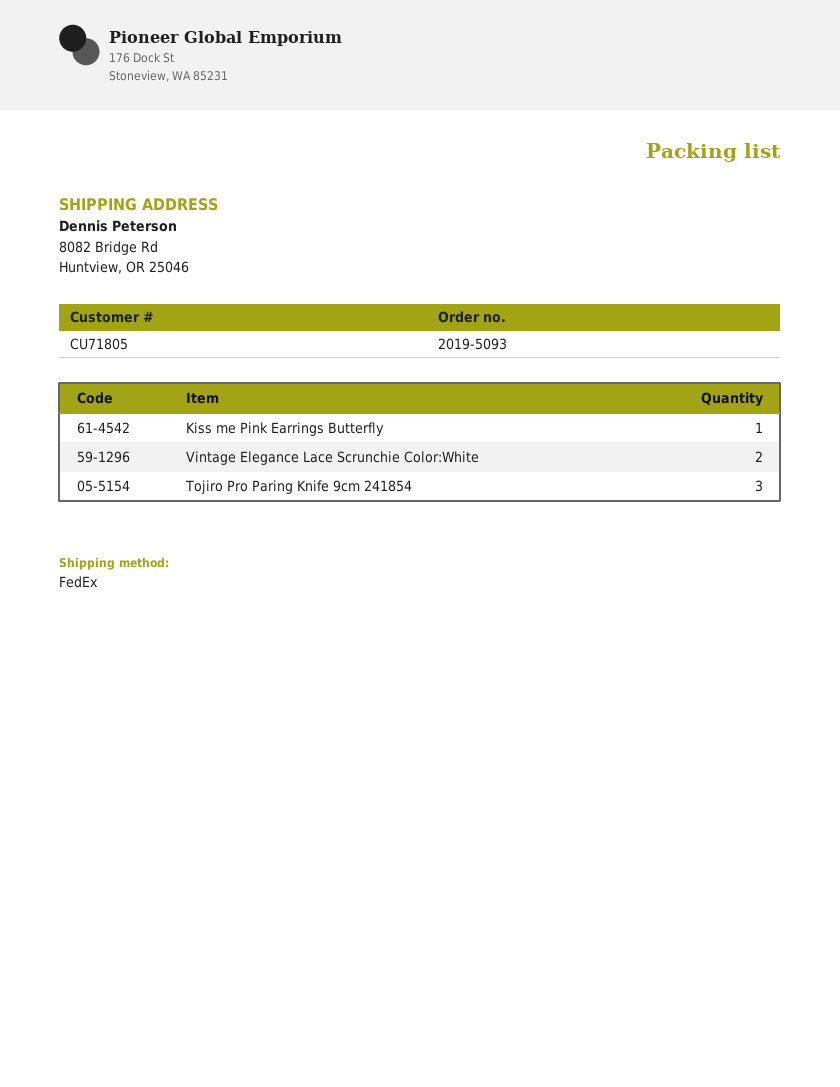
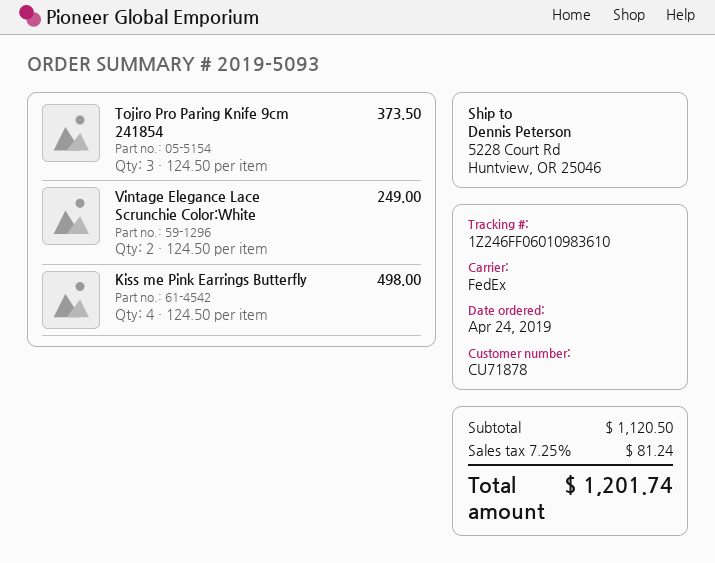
customer number: CU71805 -> CU71878
ship to: 8082 Bridge Rd, Huntview, OR 25046 -> 5228 Court Rd, Huntview, OR 25046
Kiss me Pink Earrings Butterfly: 1 -> 4

